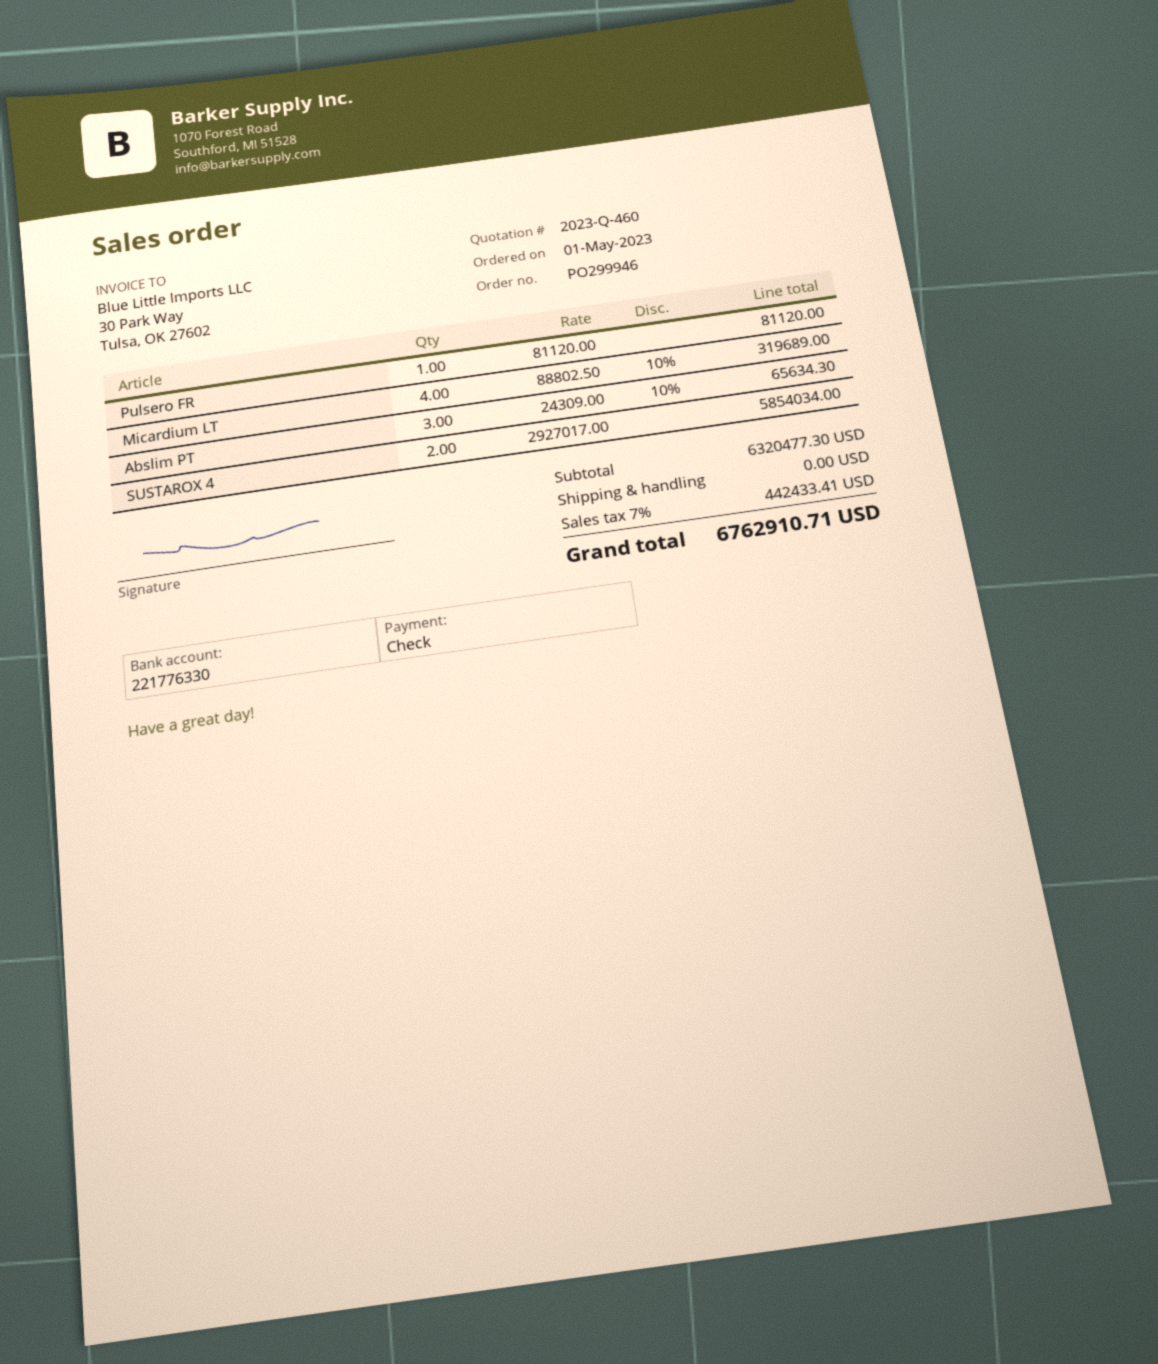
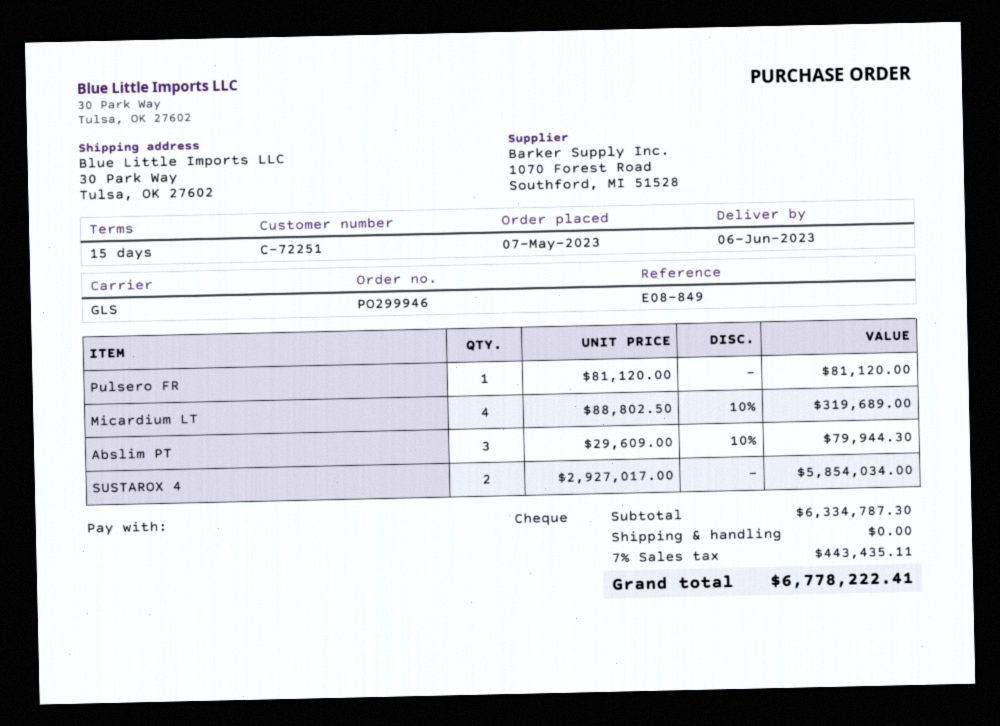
order date: 2023-05-01 -> 2023-05-07
Abslim PT: 3 x 24309.00 - 10% = 65634.30 -> 3 x 29609.00 - 10% = 79944.30
subtotal: 6320477.30 -> 6334787.30
tax: 7% = 442433.41 -> 7% = 443435.11
total: 6762910.71 -> 6778222.41

